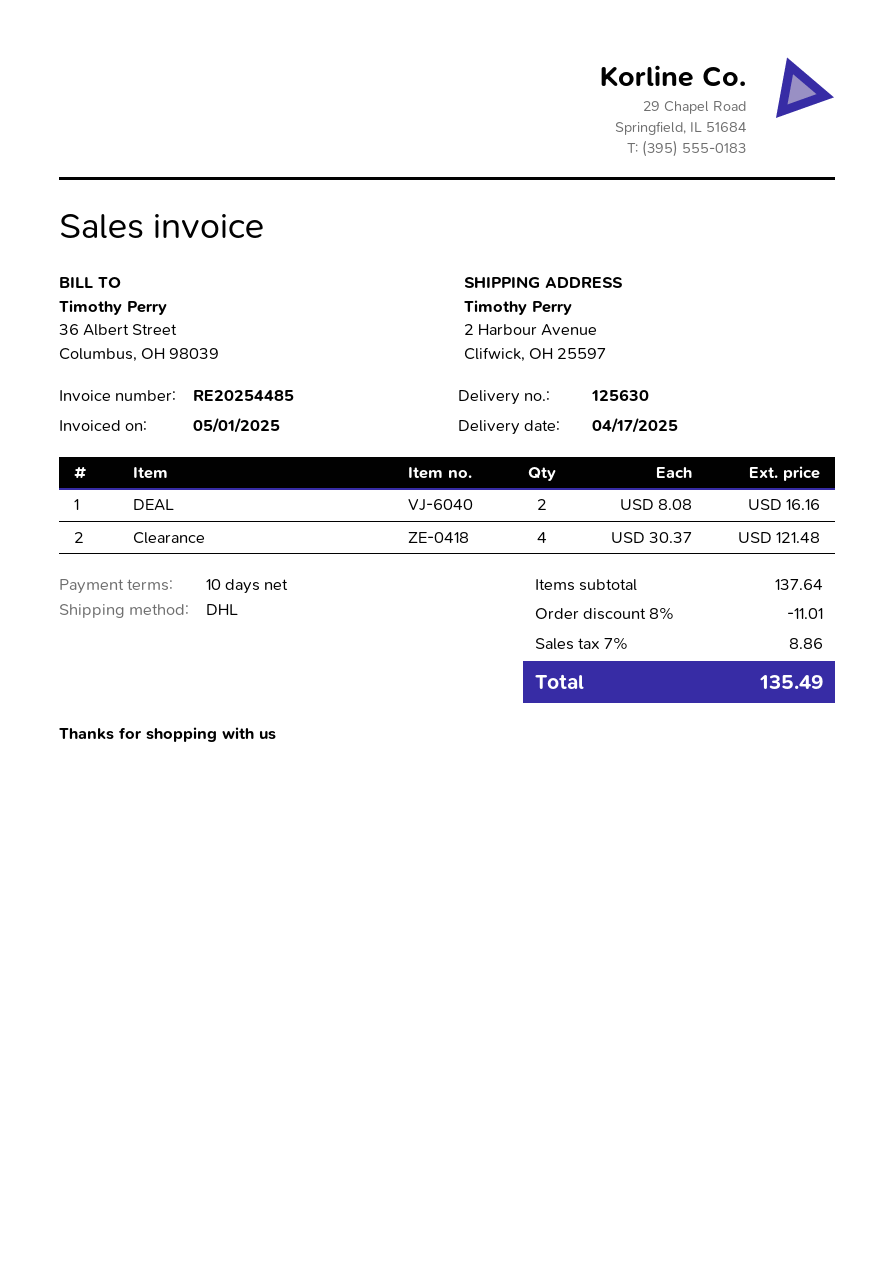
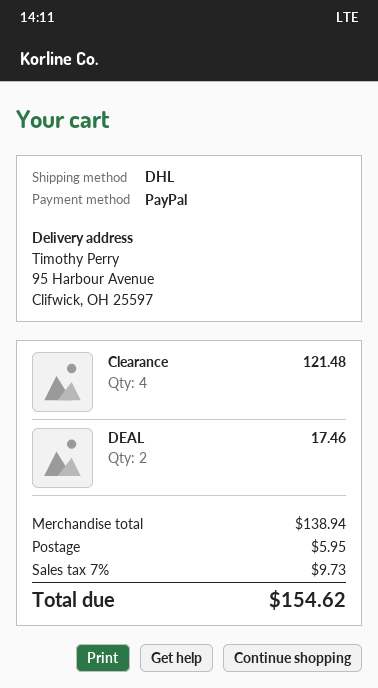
ship to: 2 Harbour Avenue, Clifwick, OH 25597 -> 95 Harbour Avenue, Clifwick, OH 25597
DEAL: 2 for 16.16 -> 2 for 17.46
subtotal: 137.64 -> 138.94
discount: 8% = 11.01 -> none
shipping: none -> 5.95
tax: 7% = 8.86 -> 7% = 9.73
total: 135.49 -> 154.62

